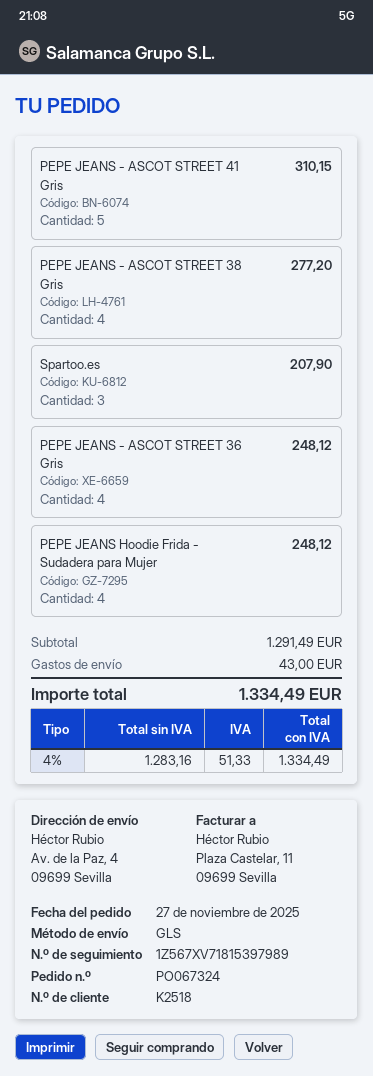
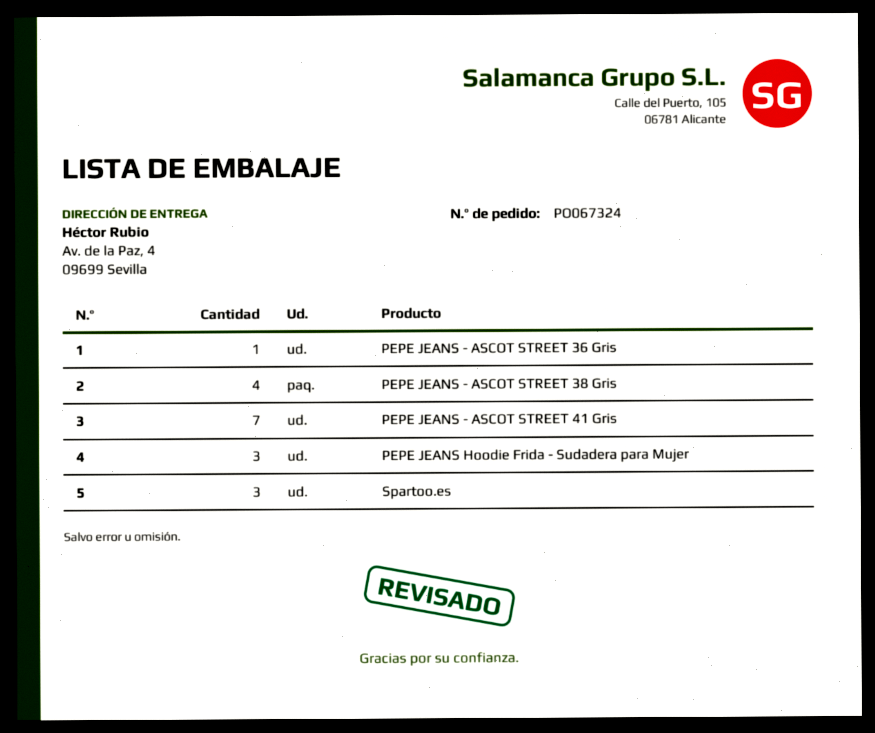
PEPE JEANS - ASCOT STREET 41 Gris: 5 -> 7
PEPE JEANS - ASCOT STREET 36 Gris: 4 -> 1
PEPE JEANS Hoodie Frida - Sudadera para Mujer: 4 -> 3

